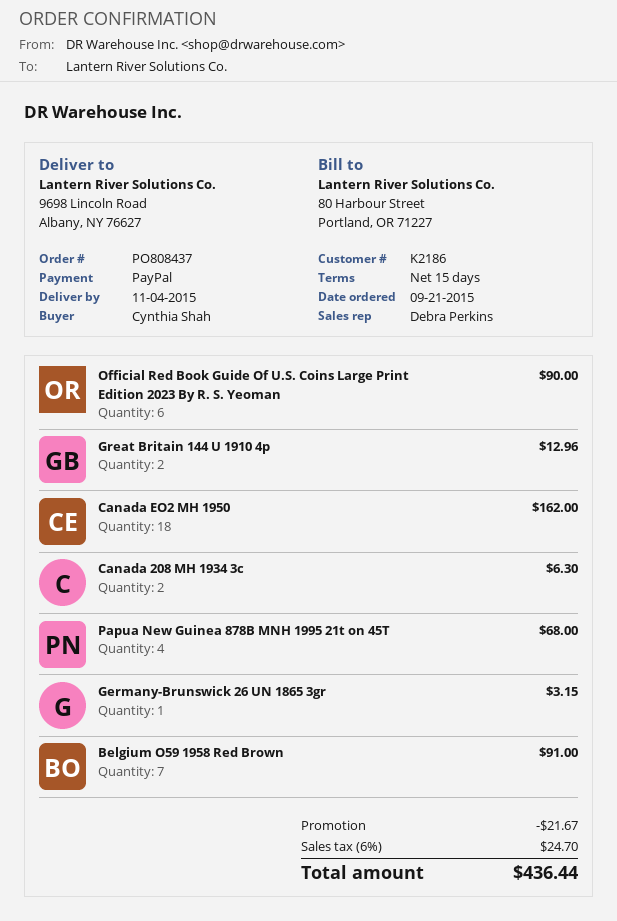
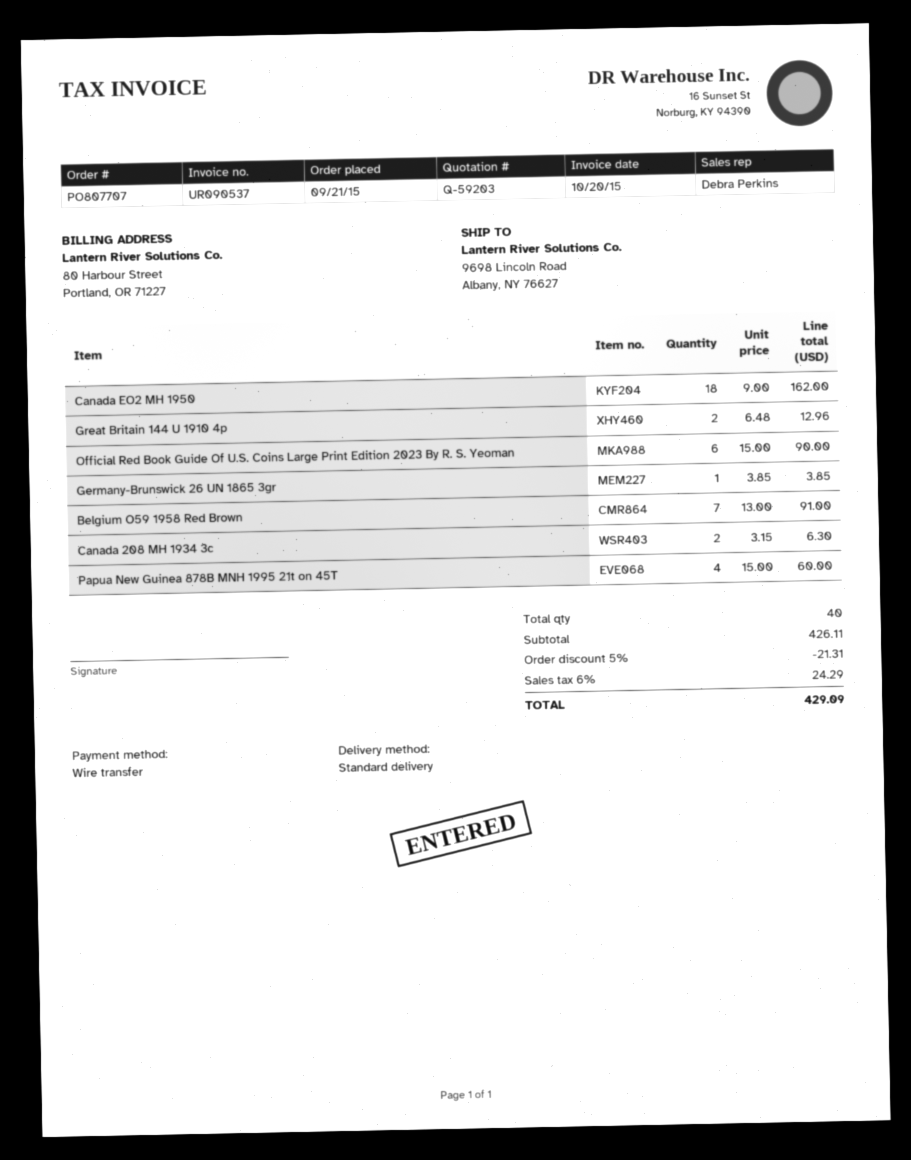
order number: PO808437 -> PO807707
payment method: PayPal -> bank transfer
Papua New Guinea 878B MNH 1995 21t on 45T: 4 for 68.00 -> 4 for 60.00
Germany-Brunswick 26 UN 1865 3gr: 1 for 3.15 -> 1 for 3.85
discount: 21.67 -> 21.31
tax: 6% = 24.70 -> 6% = 24.29
total: 436.44 -> 429.09

